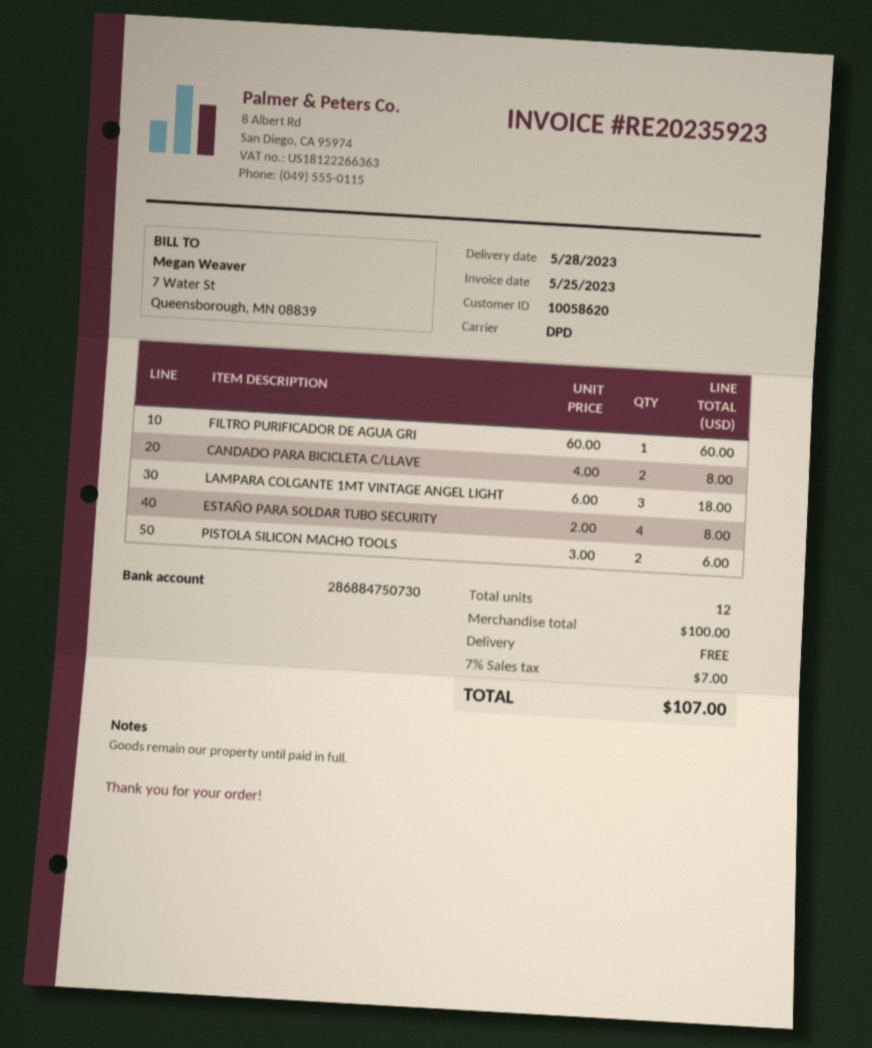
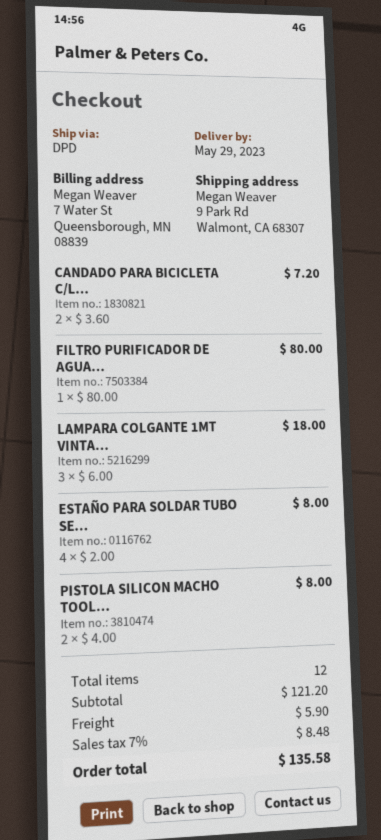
delivery date: 2023-05-28 -> 2023-05-29
FILTRO PURIFICADOR DE AGUA GRI: 1 x 60.00 = 60.00 -> 1 x 80.00 = 80.00
CANDADO PARA BICICLETA C/LLAVE: 2 x 4.00 = 8.00 -> 2 x 3.60 = 7.20
PISTOLA SILICON MACHO TOOLS: 2 x 3.00 = 6.00 -> 2 x 4.00 = 8.00
subtotal: 100.00 -> 121.20
shipping: 0.00 -> 5.90
tax: 7% = 7.00 -> 7% = 8.48
total: 107.00 -> 135.58

